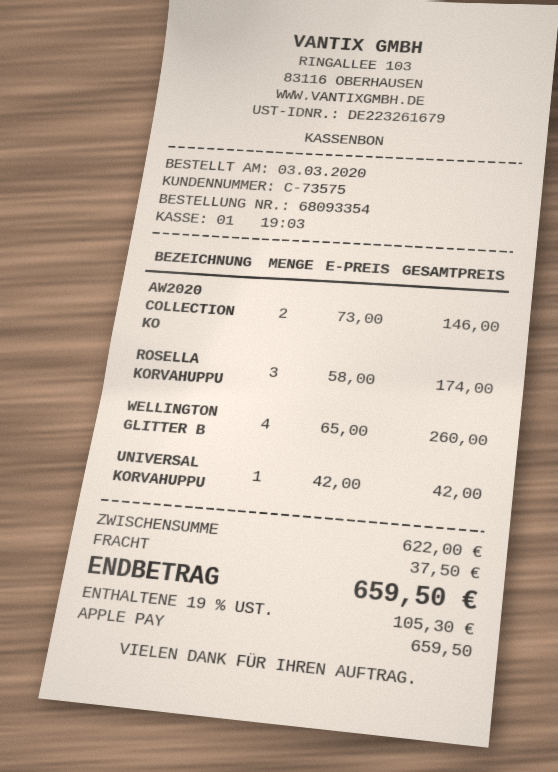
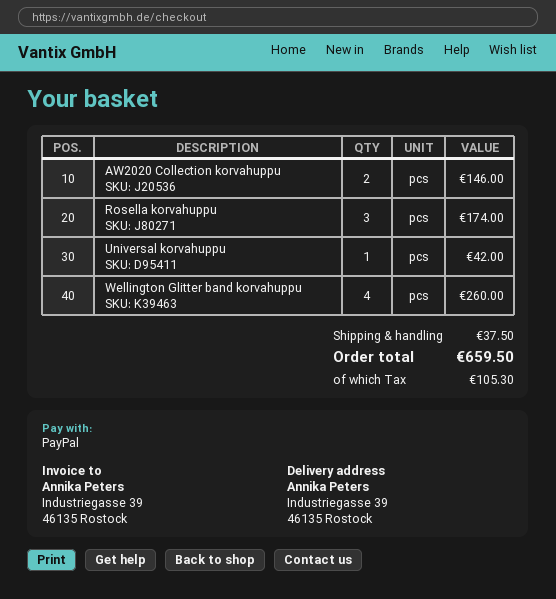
payment method: Apple Pay -> PayPal

